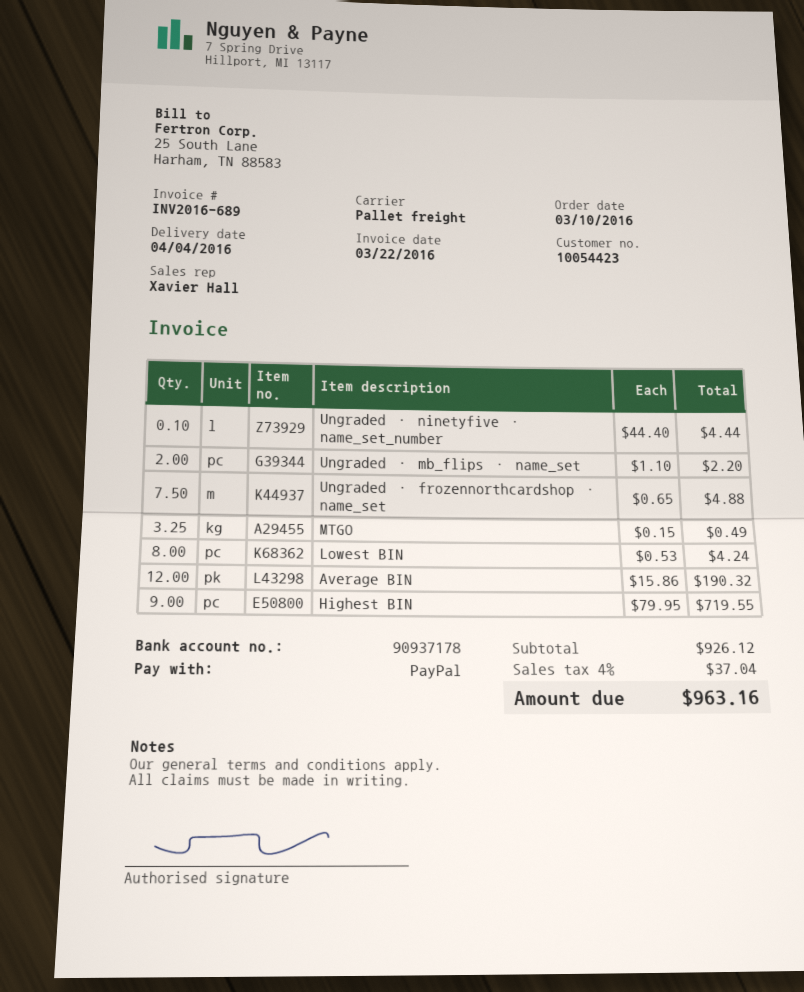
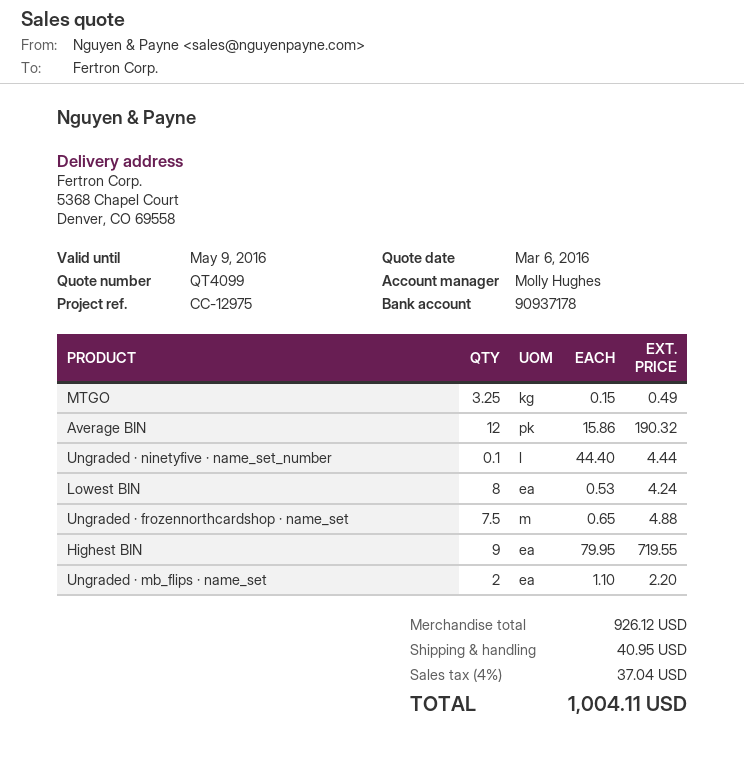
sales rep: Xavier Hall -> Molly Hughes
shipping: none -> 40.95
total: 963.16 -> 1004.11

